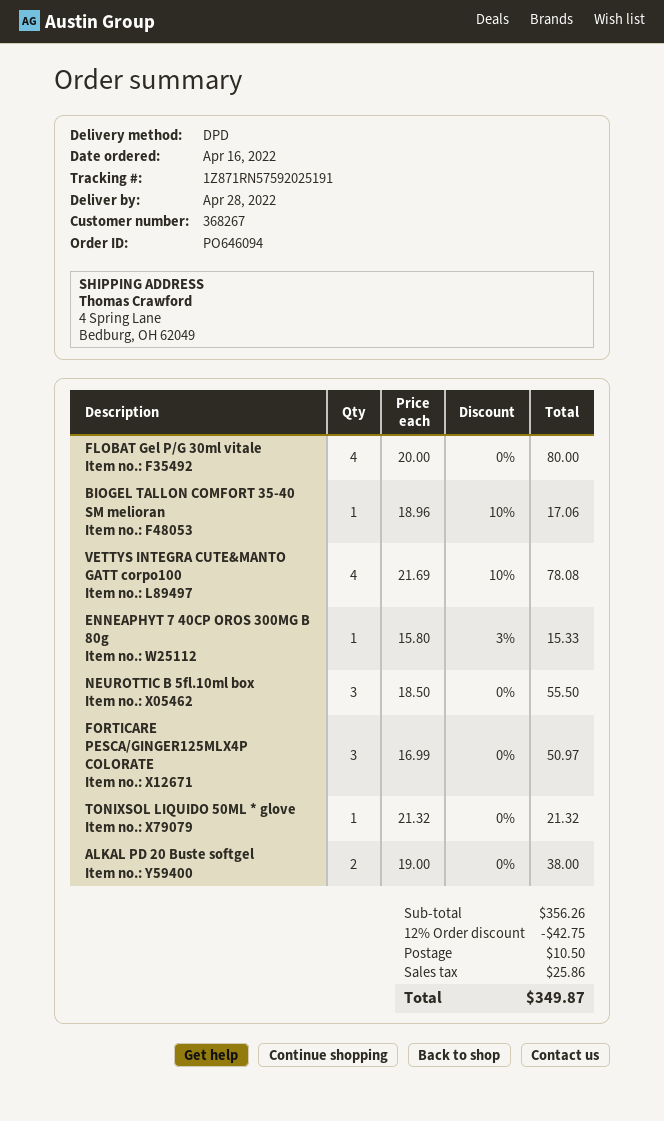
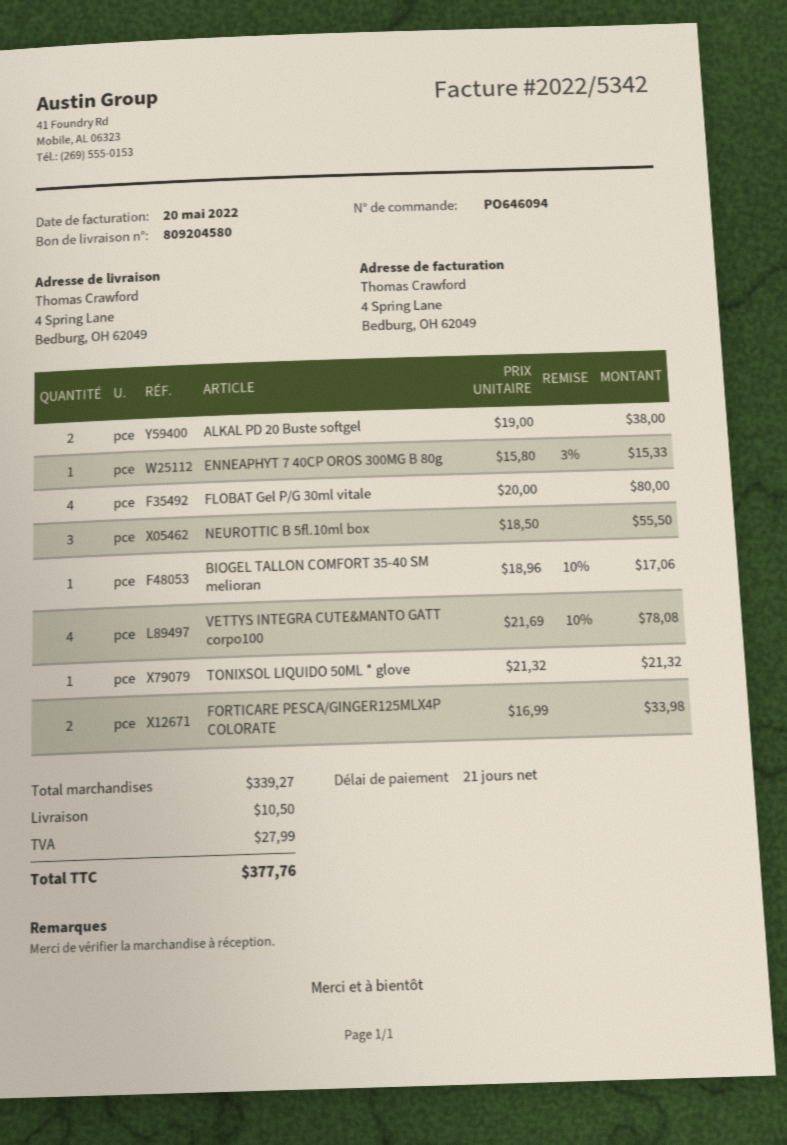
FORTICARE PESCA/GINGER125MLX4P COLORATE: 3 x 16.99 = 50.97 -> 2 x 16.99 = 33.98
subtotal: 356.26 -> 339.27
discount: 12% = 42.75 -> none
tax: 25.86 -> 27.99
total: 349.87 -> 377.76

